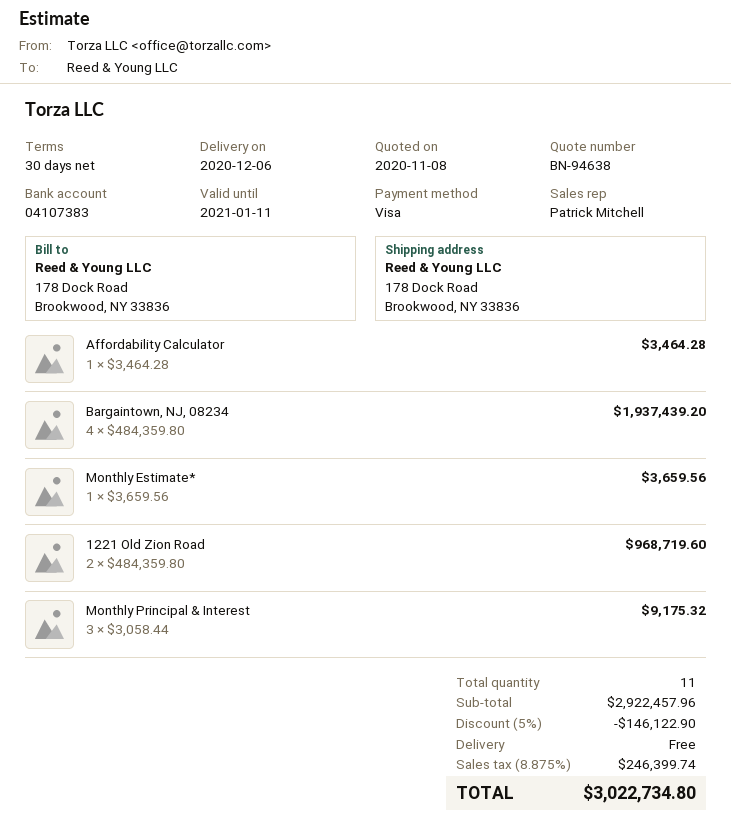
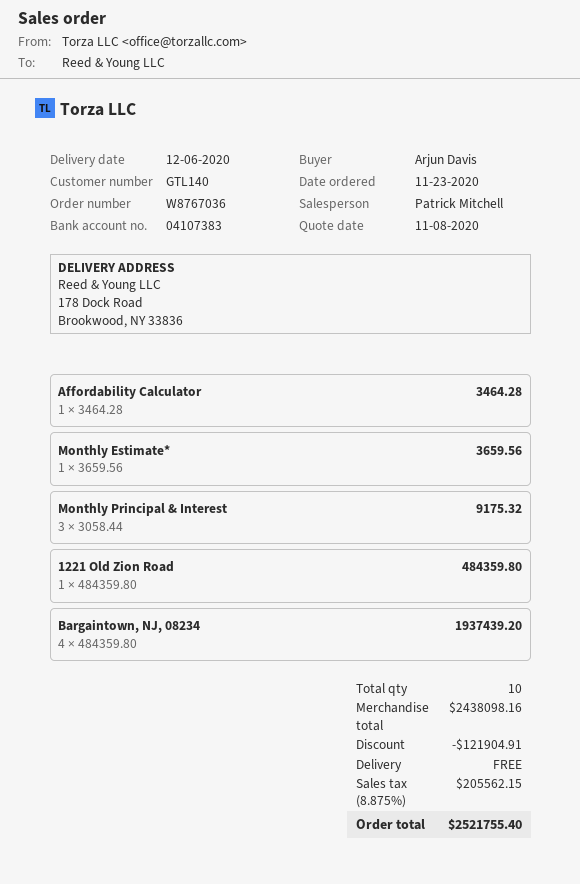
1221 Old Zion Road: 2 x 484359.80 = 968719.60 -> 1 x 484359.80 = 484359.80
total quantity: 11 -> 10
subtotal: 2922457.96 -> 2438098.16
discount: 146122.90 -> 121904.91
tax: 8.875% = 246399.74 -> 8.875% = 205562.15
total: 3022734.80 -> 2521755.40

